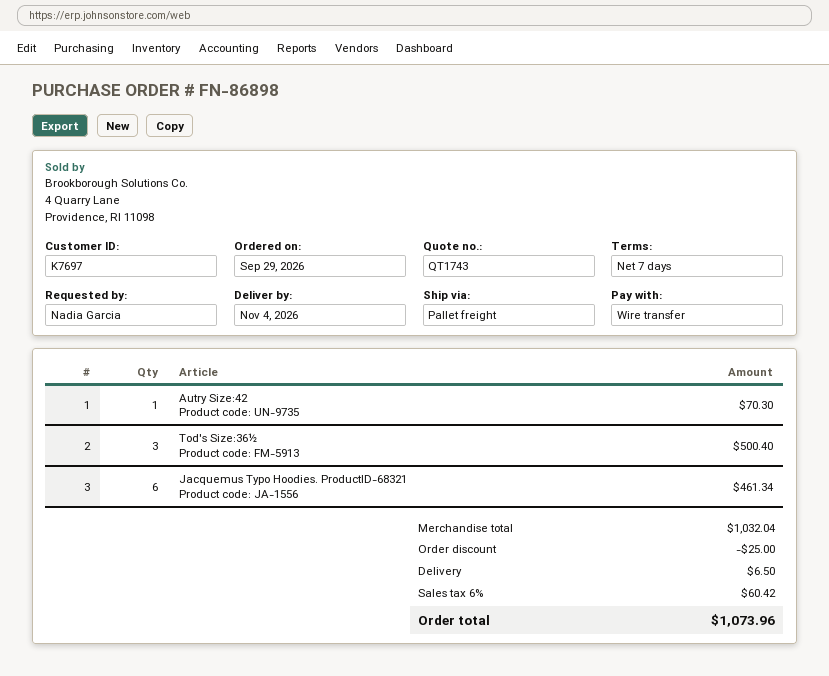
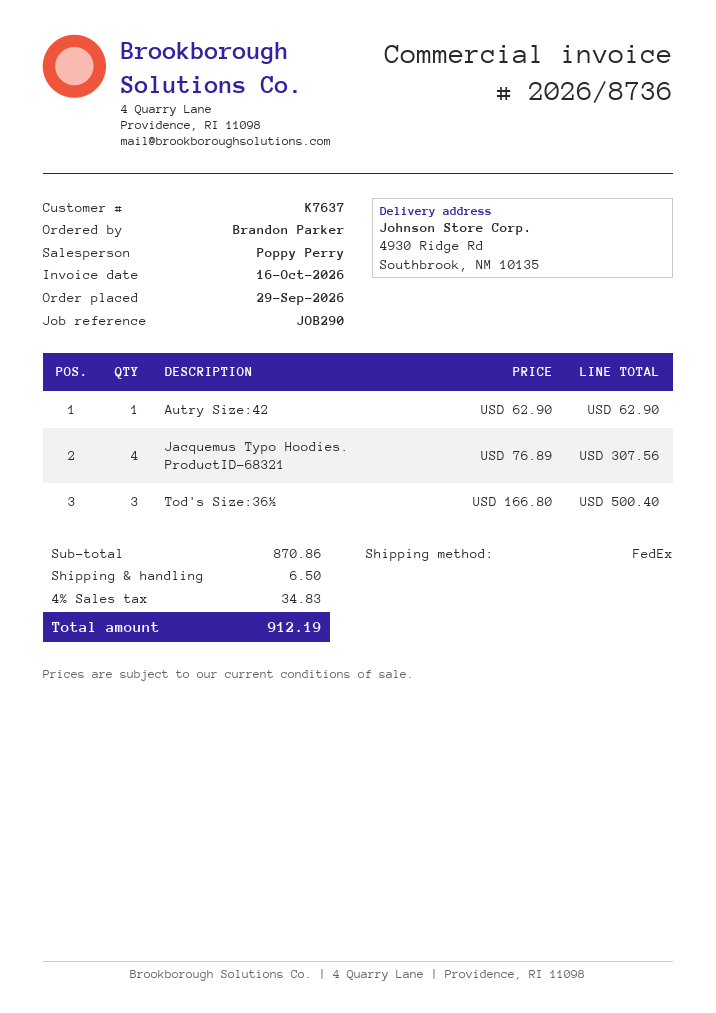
customer number: K7697 -> K7637
ordered by: Nadia Garcia -> Brandon Parker
shipping method: pallet freight -> FedEx
Autry Size:42: 1 for 70.30 -> 1 for 62.90
Jacquemus Typo Hoodies. ProductID-68321: 6 for 461.34 -> 4 for 307.56
subtotal: 1032.04 -> 870.86
discount: 25.00 -> none
tax: 6% = 60.42 -> 4% = 34.83
total: 1073.96 -> 912.19

